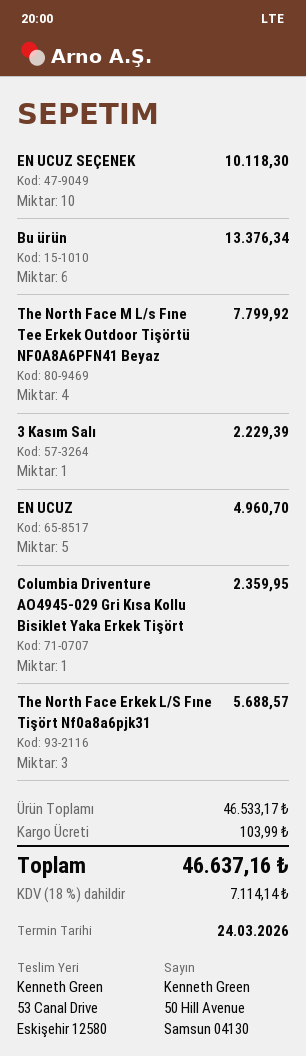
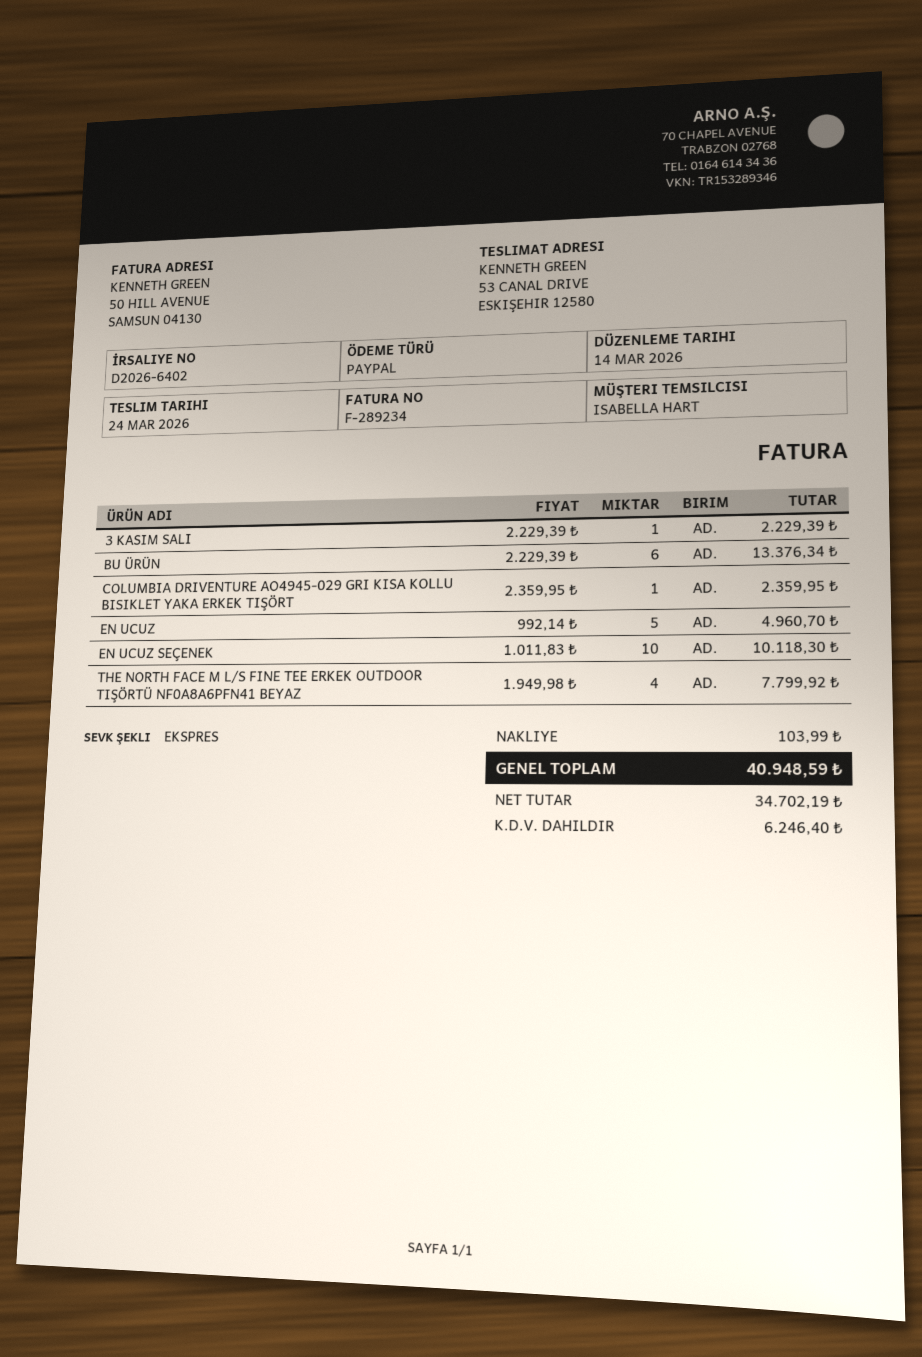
The North Face Erkek L/S Fıne Tişört Nf0a8a6pjk31: 3 for 5688.57 -> none
tax: 7114.14 -> 6246.40
total: 46637.16 -> 40948.59

